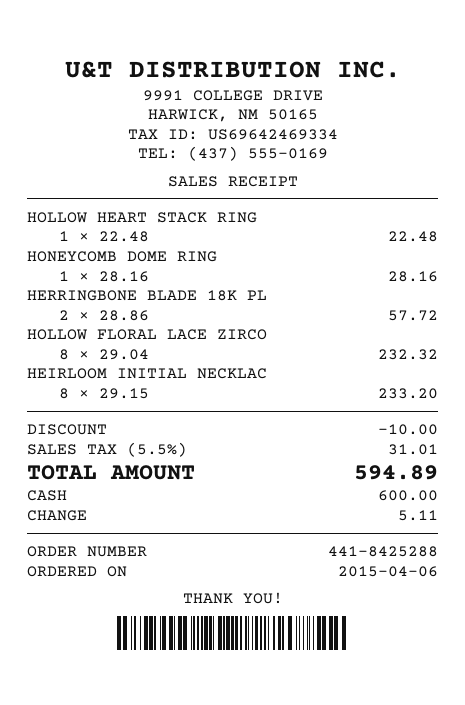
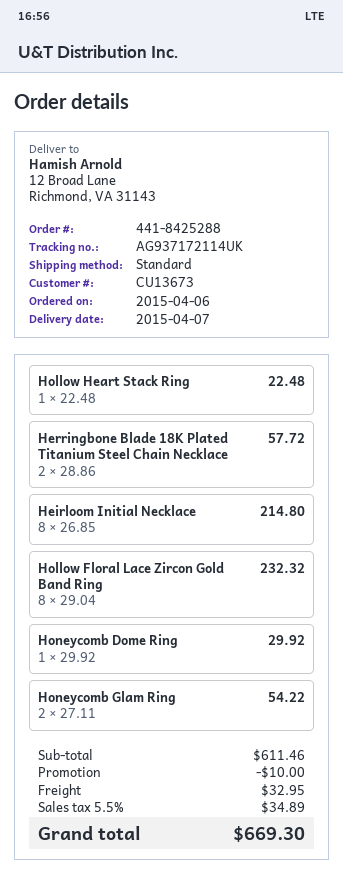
HONEYCOMB DOME RING: 1 x 28.16 = 28.16 -> 1 x 29.92 = 29.92
HEIRLOOM INITIAL NECKLAC: 8 x 29.15 = 233.20 -> 8 x 26.85 = 214.80
Honeycomb Glam Ring: none -> 2 x 27.11 = 54.22
shipping: none -> 32.95
tax: 5.5% = 31.01 -> 5.5% = 34.89
total: 594.89 -> 669.30

